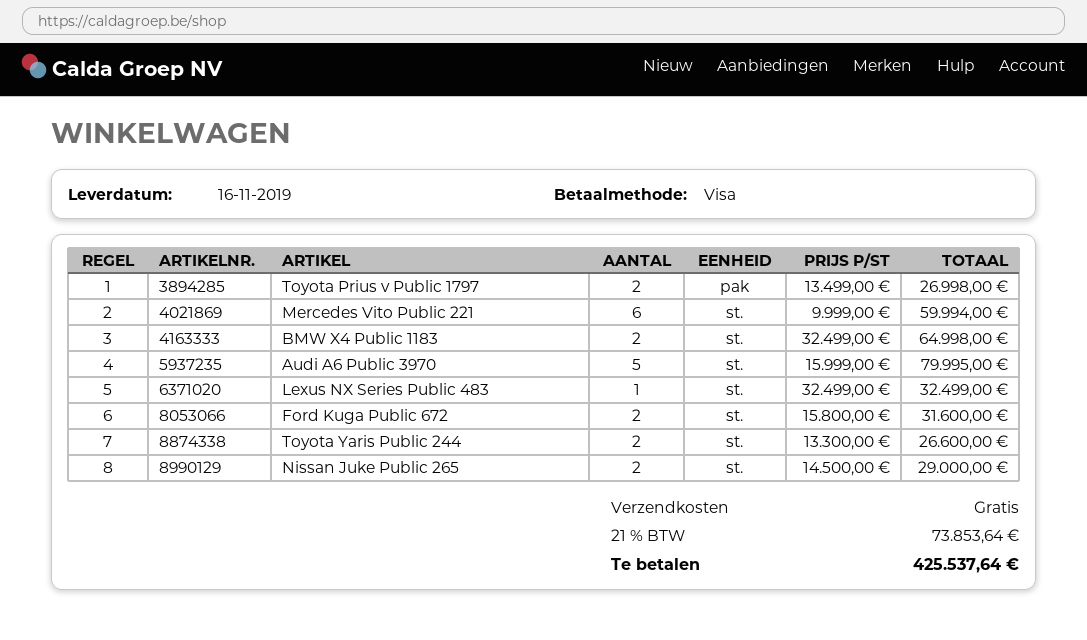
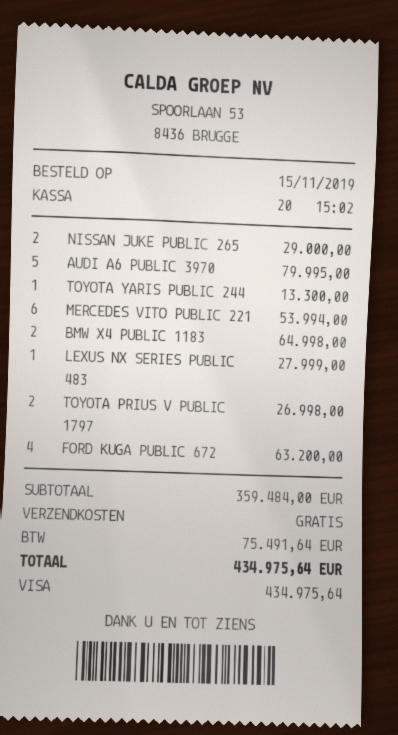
Mercedes Vito Public 221: 6 for 59994.00 -> 6 for 53994.00
Lexus NX Series Public 483: 1 for 32499.00 -> 1 for 27999.00
Ford Kuga Public 672: 2 for 31600.00 -> 4 for 63200.00
Toyota Yaris Public 244: 2 for 26600.00 -> 1 for 13300.00
tax: 73853.64 -> 75491.64
total: 425537.64 -> 434975.64

